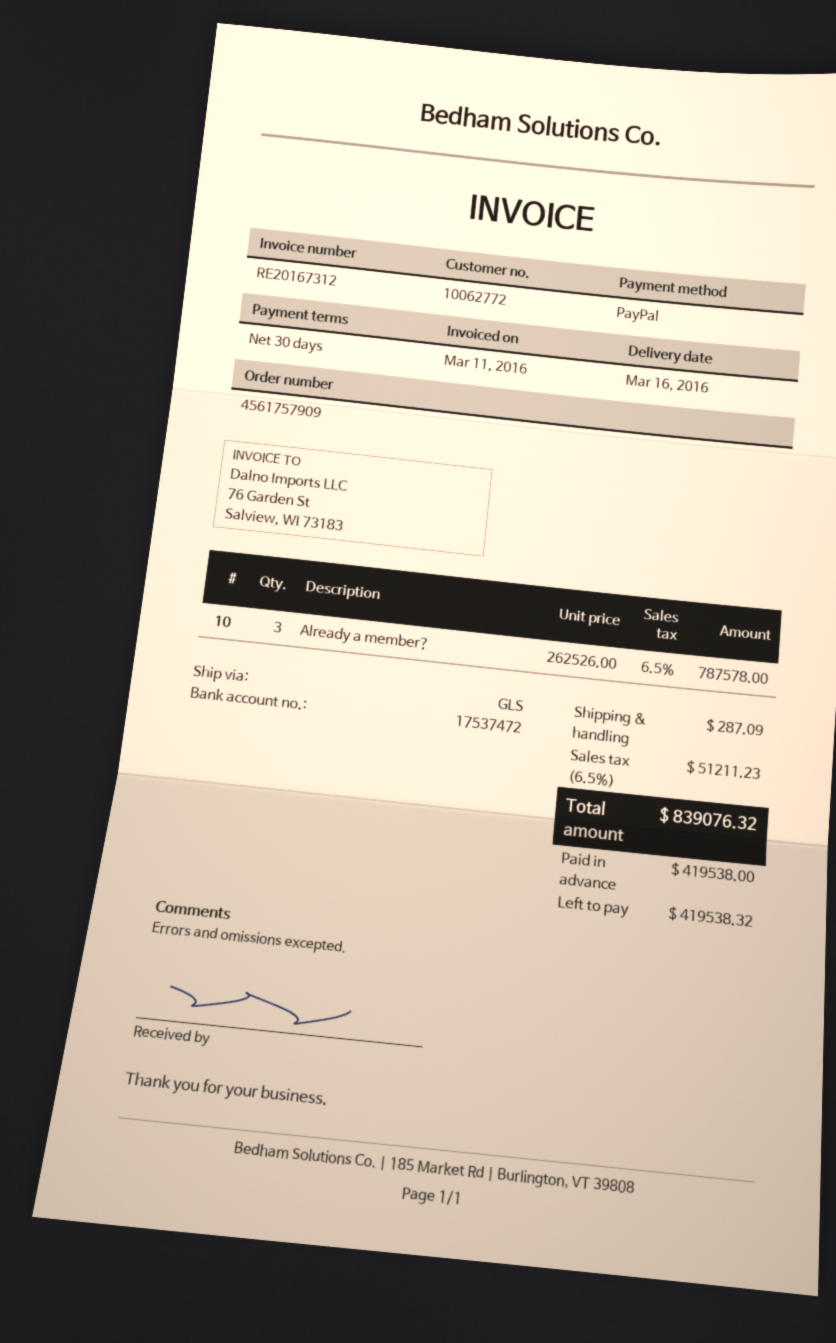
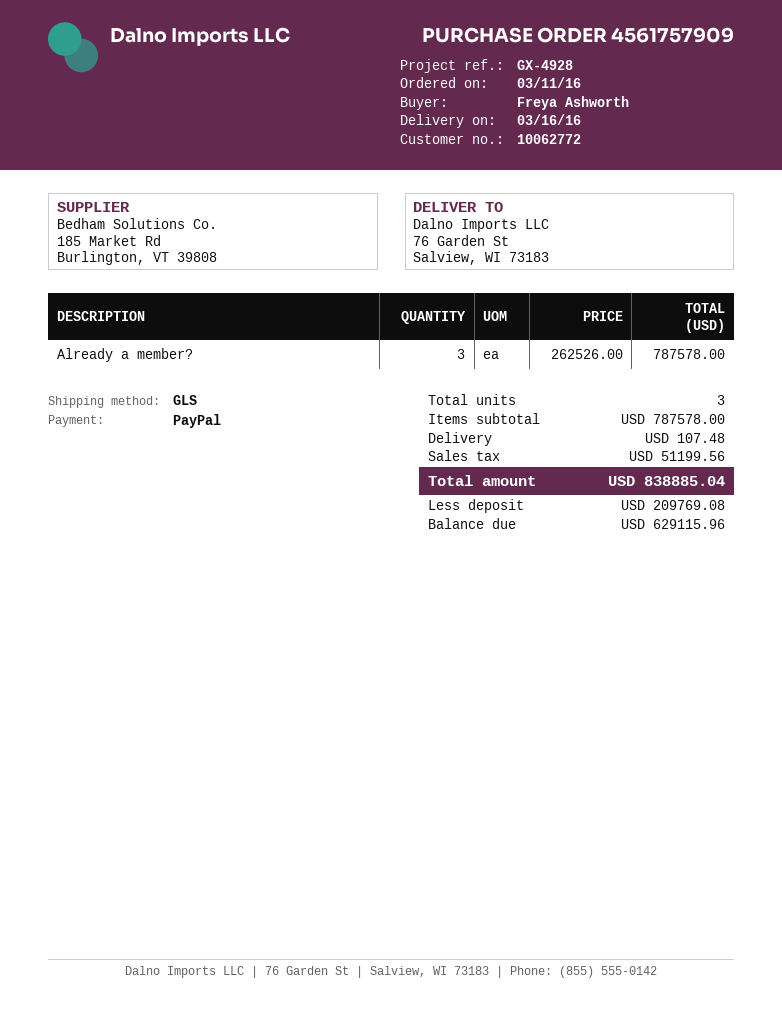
shipping: 287.09 -> 107.48
tax: 51211.23 -> 51199.56
total: 839076.32 -> 838885.04
deposit: 419538.00 -> 209769.08
balance: 419538.32 -> 629115.96

